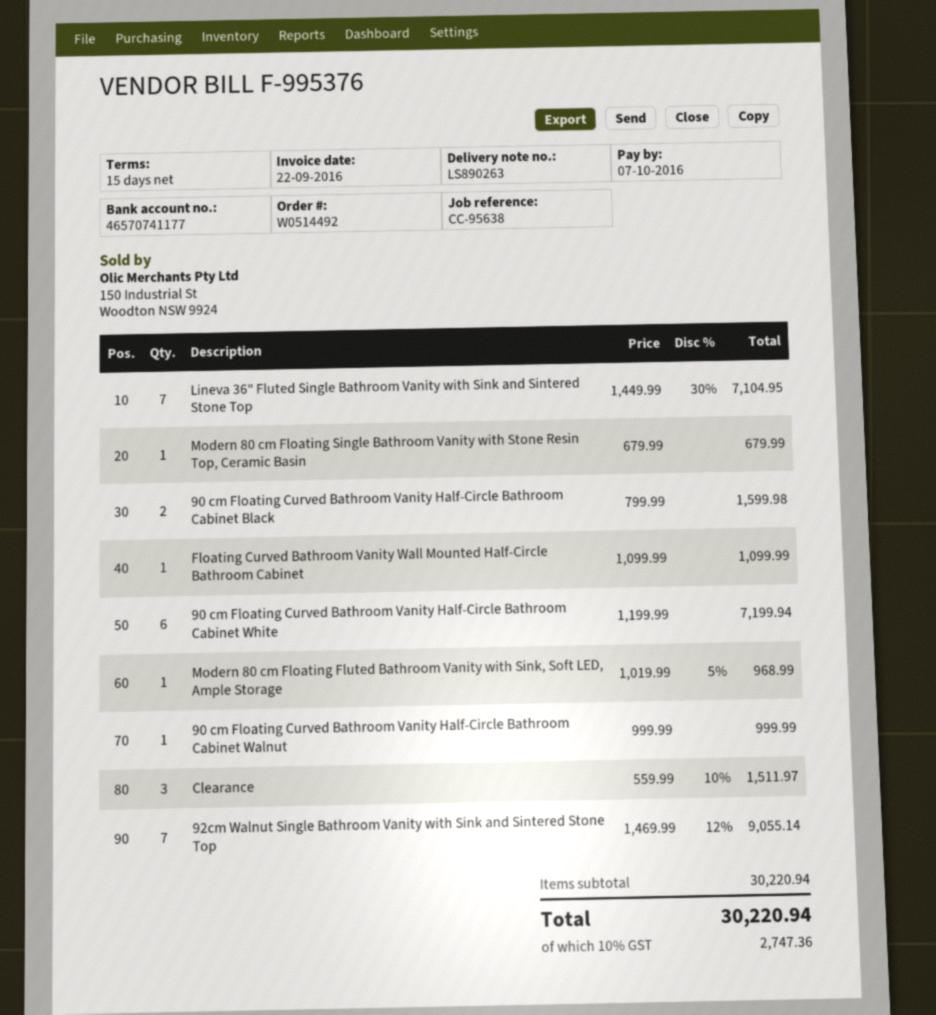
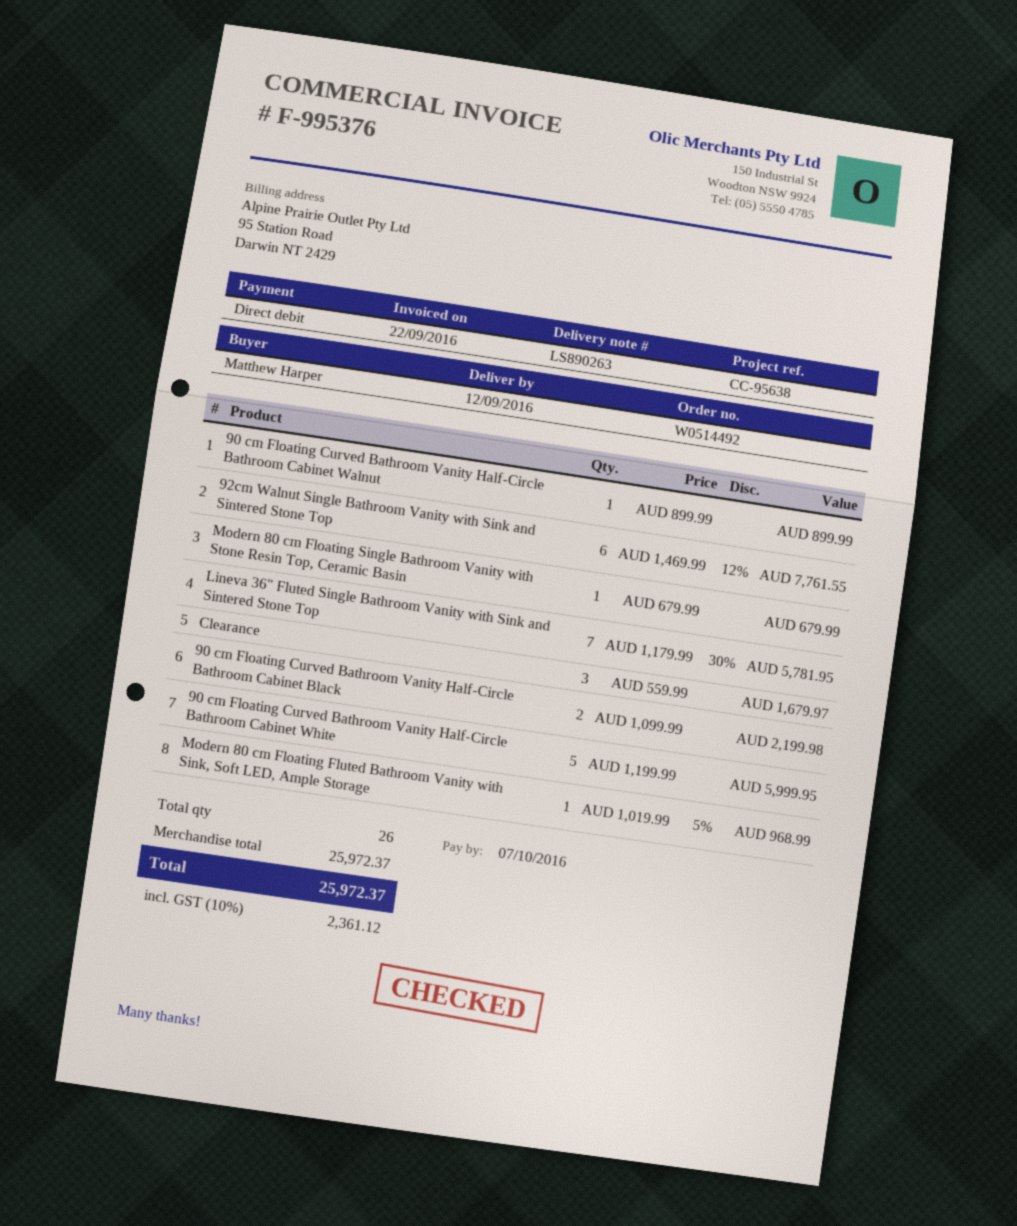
Lineva 36" Fluted Single Bathroom Vanity with Sink and Sintered Stone Top: 7 x 1449.99 - 30% = 7104.95 -> 7 x 1179.99 - 30% = 5781.95
90 cm Floating Curved Bathroom Vanity Half-Circle Bathroom Cabinet Black: 2 x 799.99 = 1599.98 -> 2 x 1099.99 = 2199.98
Floating Curved Bathroom Vanity Wall Mounted Half-Circle Bathroom Cabinet: 1 x 1099.99 = 1099.99 -> none
90 cm Floating Curved Bathroom Vanity Half-Circle Bathroom Cabinet White: 6 x 1199.99 = 7199.94 -> 5 x 1199.99 = 5999.95
90 cm Floating Curved Bathroom Vanity Half-Circle Bathroom Cabinet Walnut: 1 x 999.99 = 999.99 -> 1 x 899.99 = 899.99
Clearance: 3 x 559.99 - 10% = 1511.97 -> 3 x 559.99 = 1679.97
92cm Walnut Single Bathroom Vanity with Sink and Sintered Stone Top: 7 x 1469.99 - 12% = 9055.14 -> 6 x 1469.99 - 12% = 7761.55
subtotal: 30220.94 -> 25972.37
tax: 10% = 2747.36 -> 10% = 2361.12
total: 30220.94 -> 25972.37

